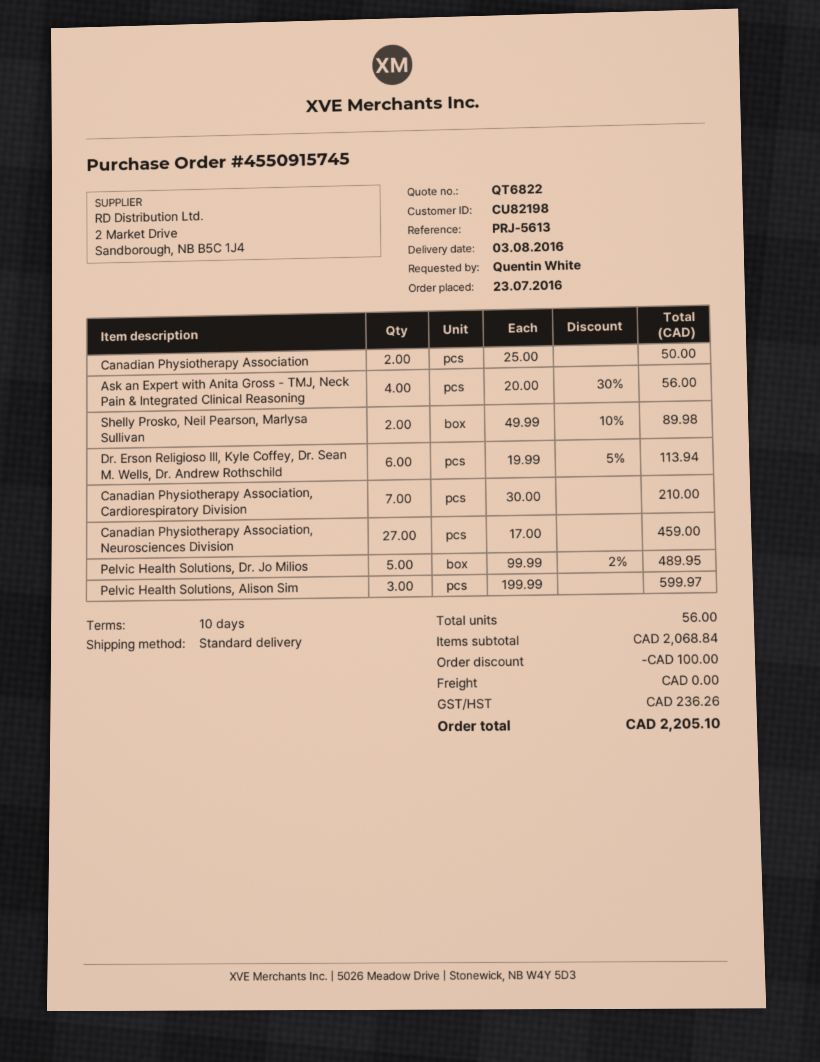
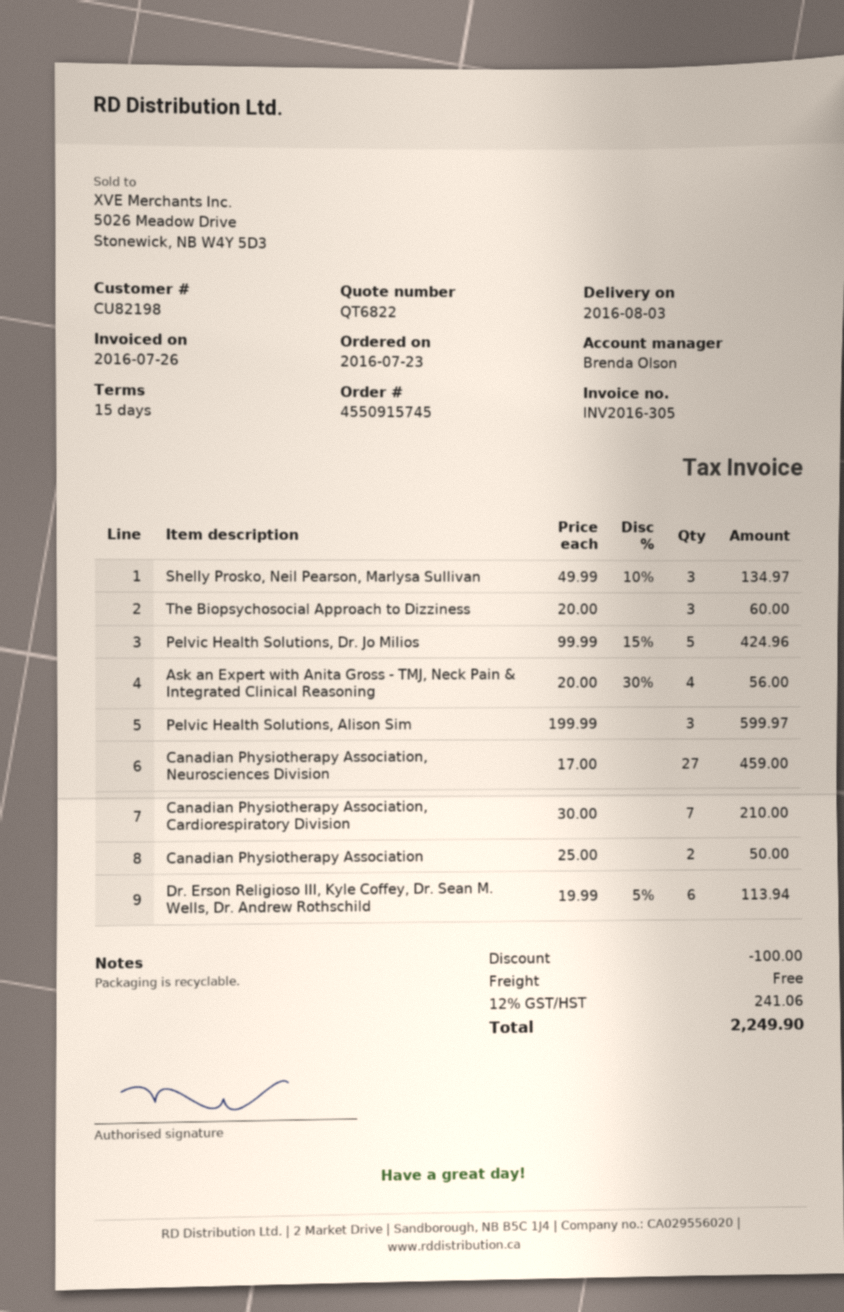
payment terms: 10 days -> 15 days
Shelly Prosko, Neil Pearson, Marlysa Sullivan: 2 x 49.99 - 10% = 89.98 -> 3 x 49.99 - 10% = 134.97
Pelvic Health Solutions, Dr. Jo Milios: 5 x 99.99 - 2% = 489.95 -> 5 x 99.99 - 15% = 424.96
The Biopsychosocial Approach to Dizziness: none -> 3 x 20.00 = 60.00
tax: 236.26 -> 241.06
total: 2205.10 -> 2249.90

